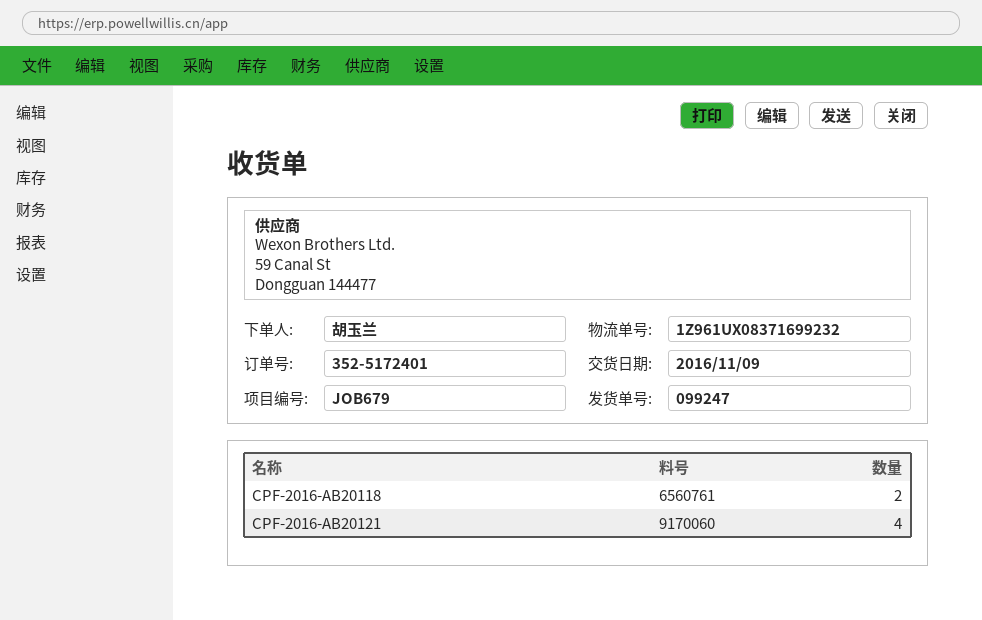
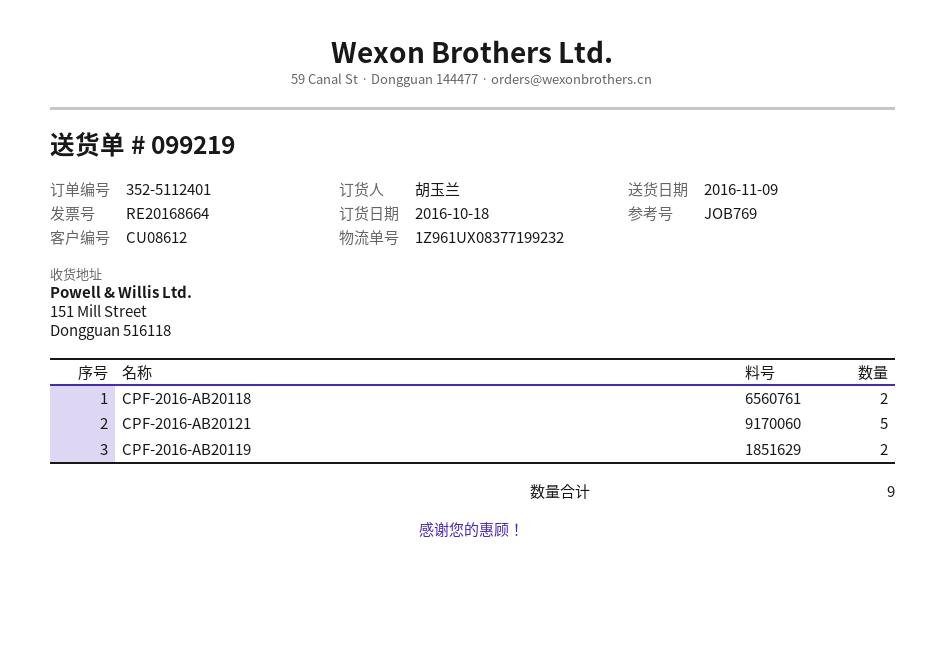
order number: 352-5172401 -> 352-5112401
delivery note number: 099247 -> 099219
reference: JOB679 -> JOB769
tracking number: 1Z961UX08371699232 -> 1Z961UX08377199232
CPF-2016-AB20121: 4 -> 5
CPF-2016-AB20119: none -> 2

